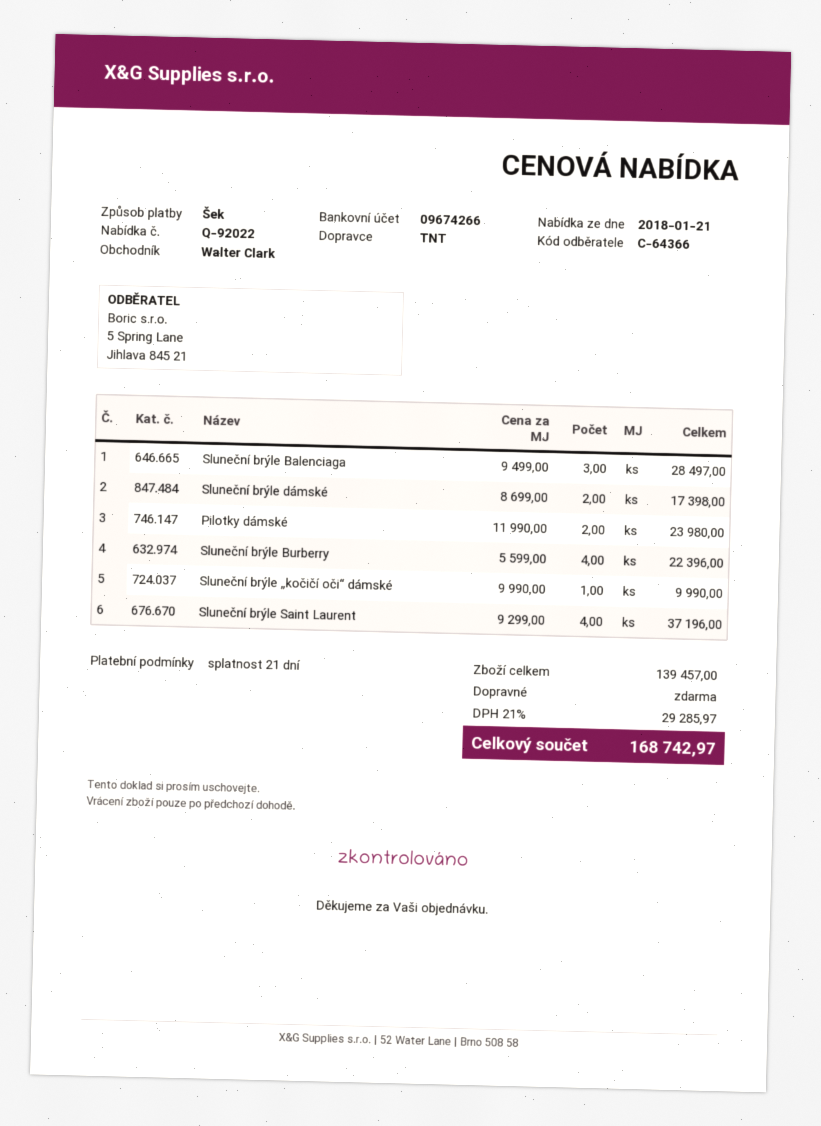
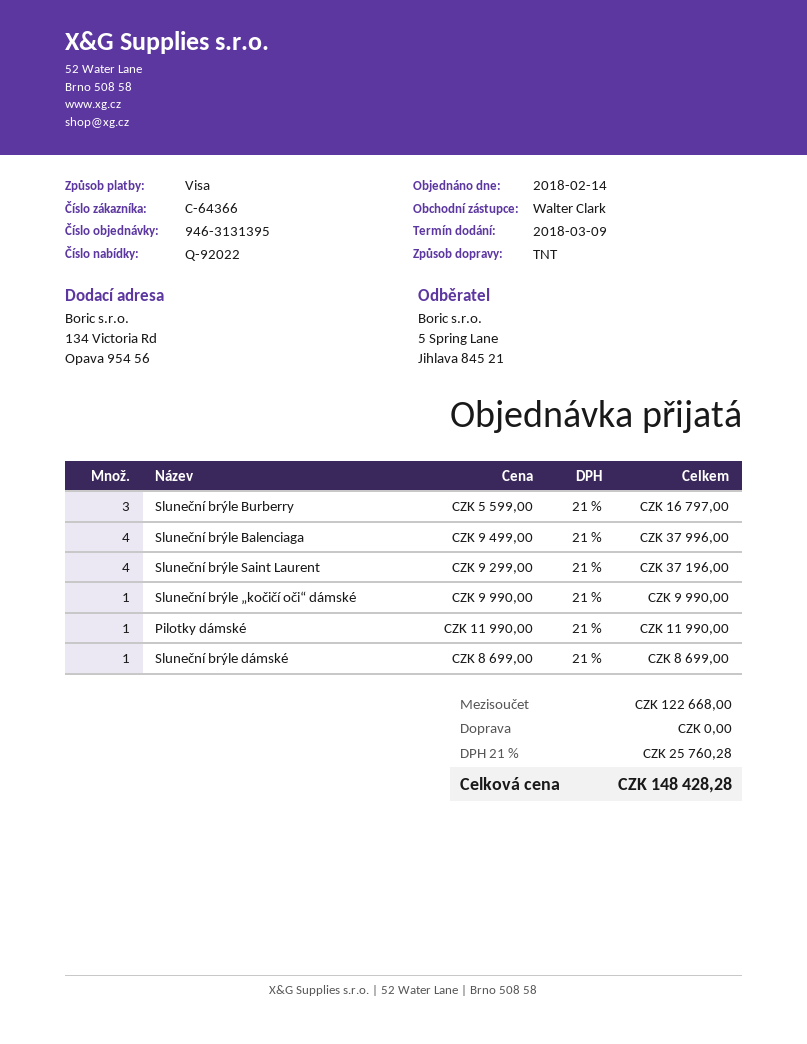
payment method: cheque -> Visa
Sluneční brýle Balenciaga: 3 x 9499.00 = 28497.00 -> 4 x 9499.00 = 37996.00
Sluneční brýle dámské: 2 x 8699.00 = 17398.00 -> 1 x 8699.00 = 8699.00
Pilotky dámské: 2 x 11990.00 = 23980.00 -> 1 x 11990.00 = 11990.00
Sluneční brýle Burberry: 4 x 5599.00 = 22396.00 -> 3 x 5599.00 = 16797.00
subtotal: 139457.00 -> 122668.00
tax: 21% = 29285.97 -> 21% = 25760.28
total: 168742.97 -> 148428.28

